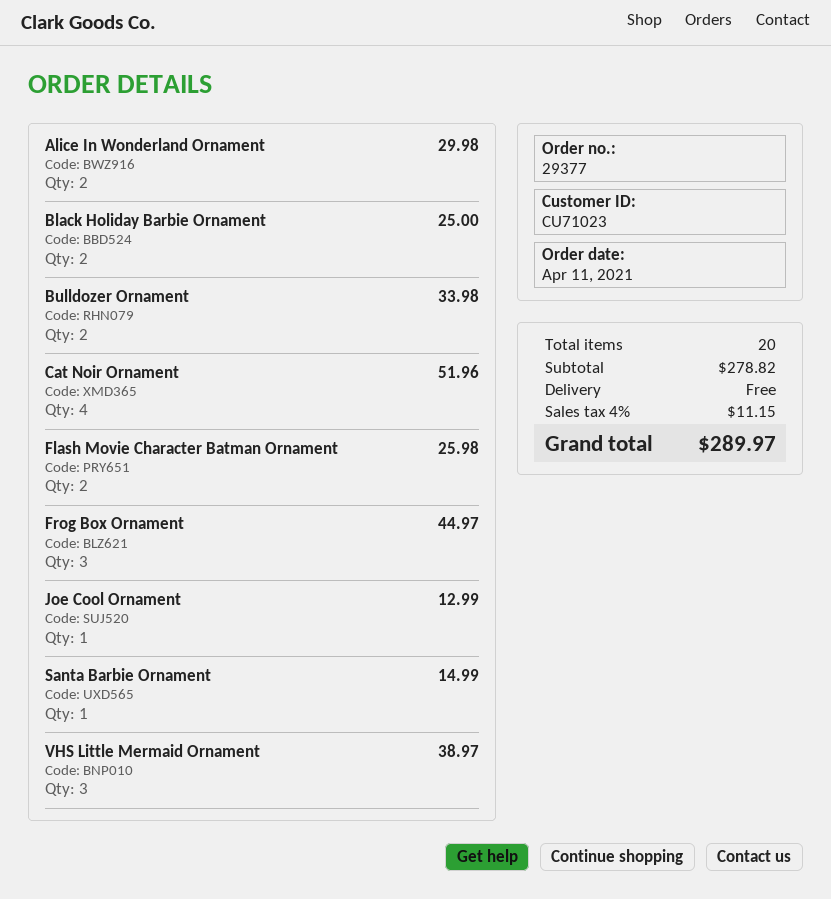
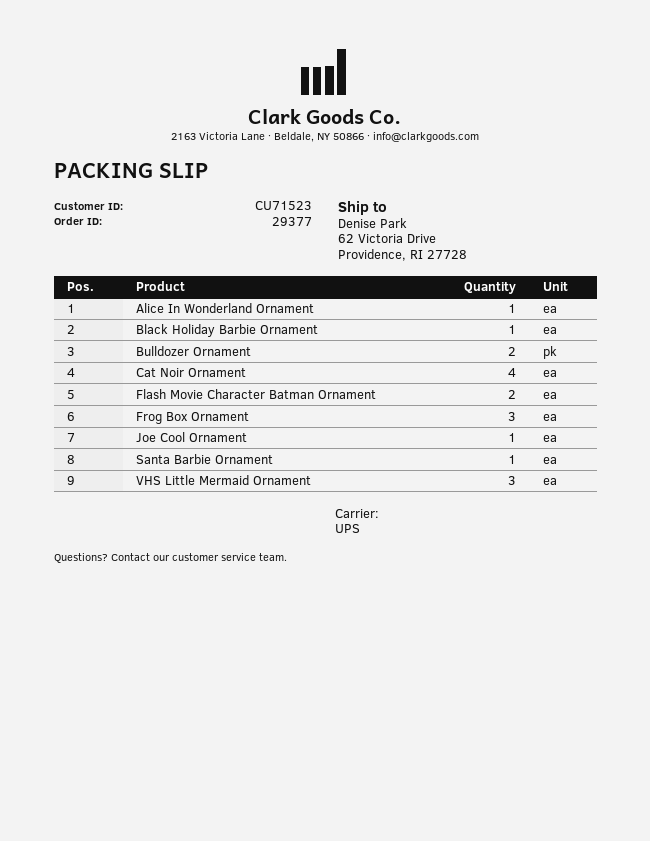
customer number: CU71023 -> CU71523
Alice In Wonderland Ornament: 2 -> 1
Black Holiday Barbie Ornament: 2 -> 1

